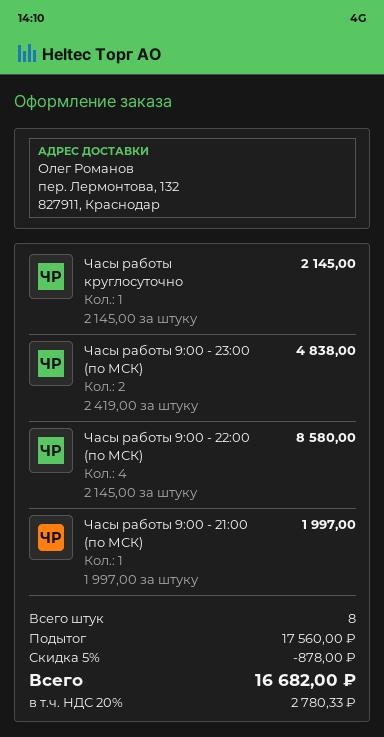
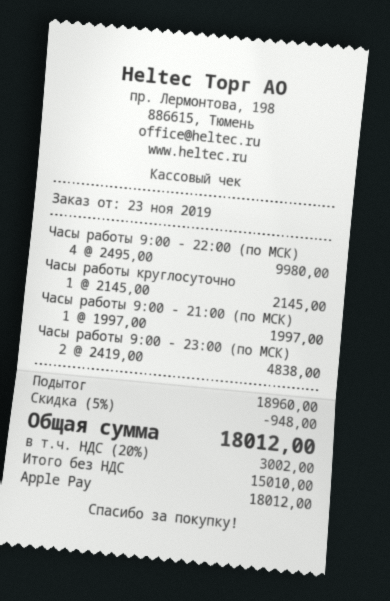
Часы работы 9:00 - 22:00 (по МСК): 4 x 2145.00 = 8580.00 -> 4 x 2495.00 = 9980.00
subtotal: 17560.00 -> 18960.00
discount: 5% = 878.00 -> 5% = 948.00
tax: 20% = 2780.33 -> 20% = 3002.00
total: 16682.00 -> 18012.00

